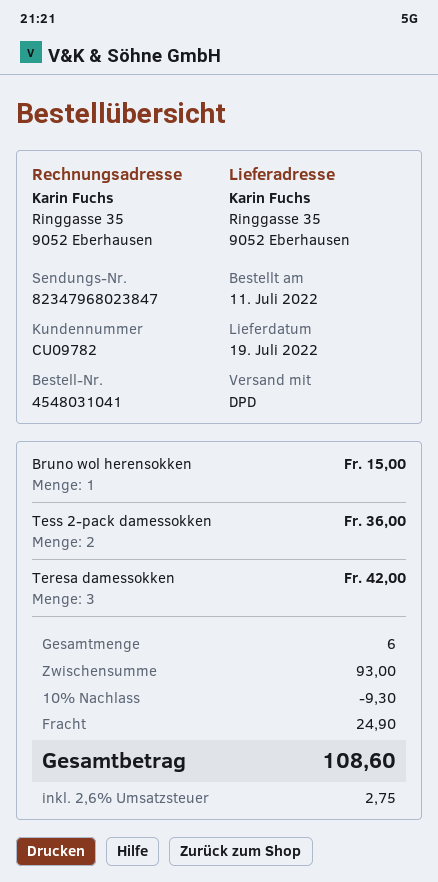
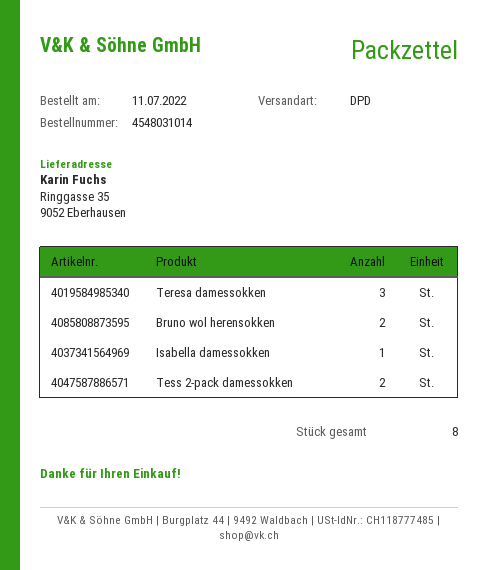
order number: 4548031041 -> 4548031014
Bruno wol herensokken: 1 -> 2
Isabella damessokken: none -> 1
total quantity: 6 -> 8

